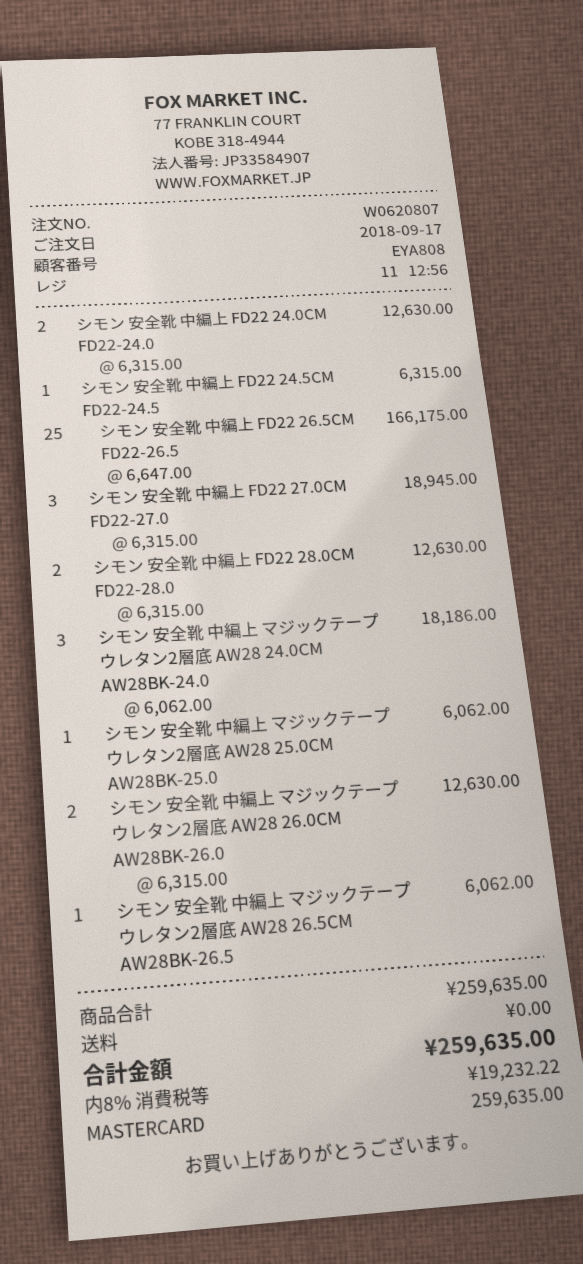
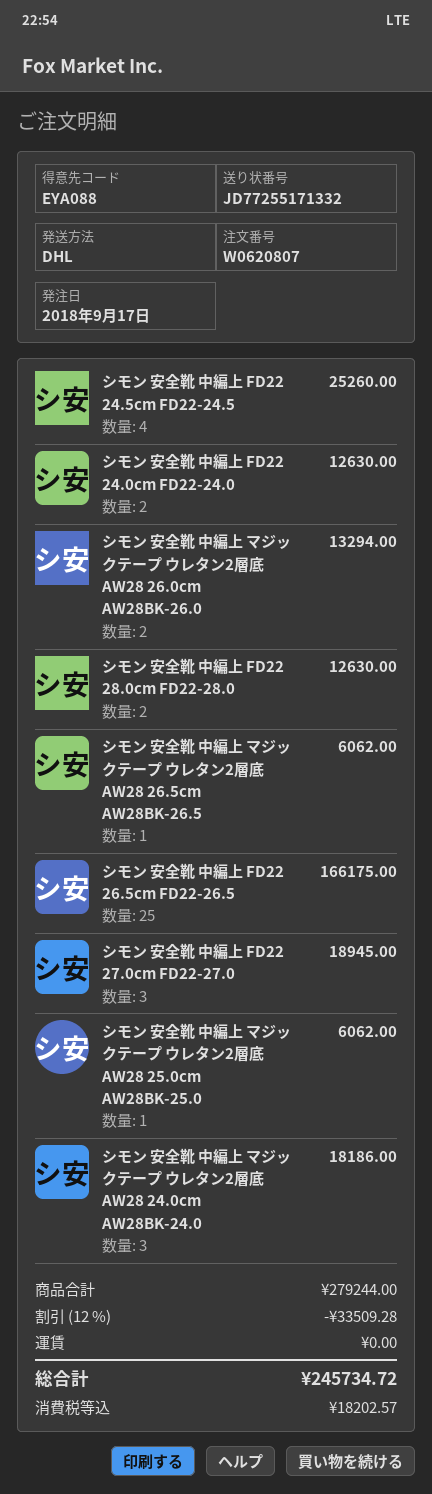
customer number: EYA808 -> EYA088
シモン 安全靴 中編上 FD22 24.5CM FD22-24.5: 1 for 6315.00 -> 4 for 25260.00
シモン 安全靴 中編上 マジックテープ ウレタン2層底 AW28 26.0CM AW28BK-26.0: 2 for 12630.00 -> 2 for 13294.00
subtotal: 259635.00 -> 279244.00
discount: none -> 12% = 33509.28
tax: 19232.22 -> 18202.57
total: 259635.00 -> 245734.72

